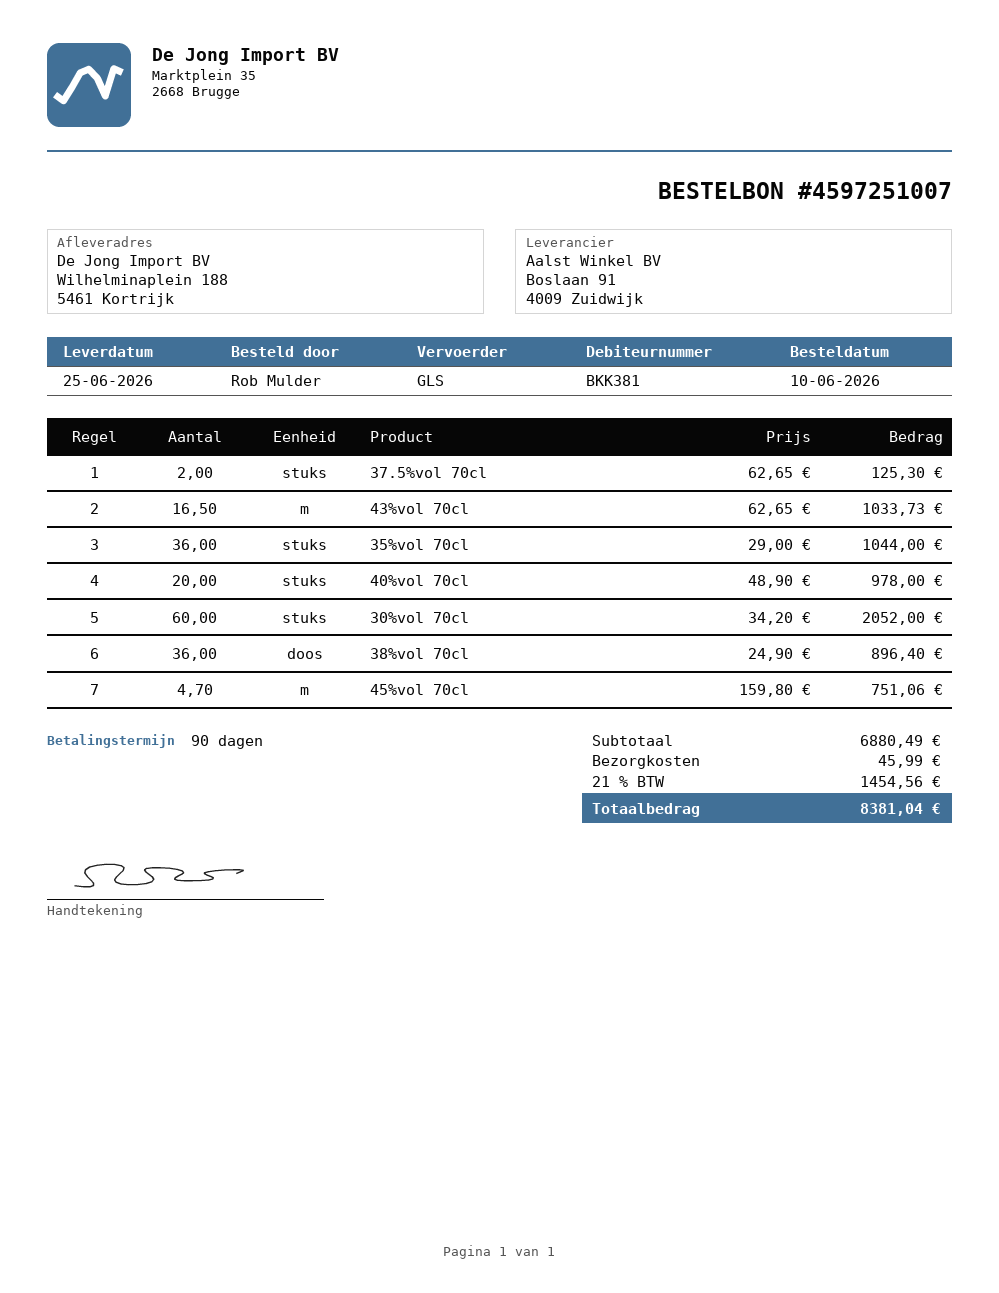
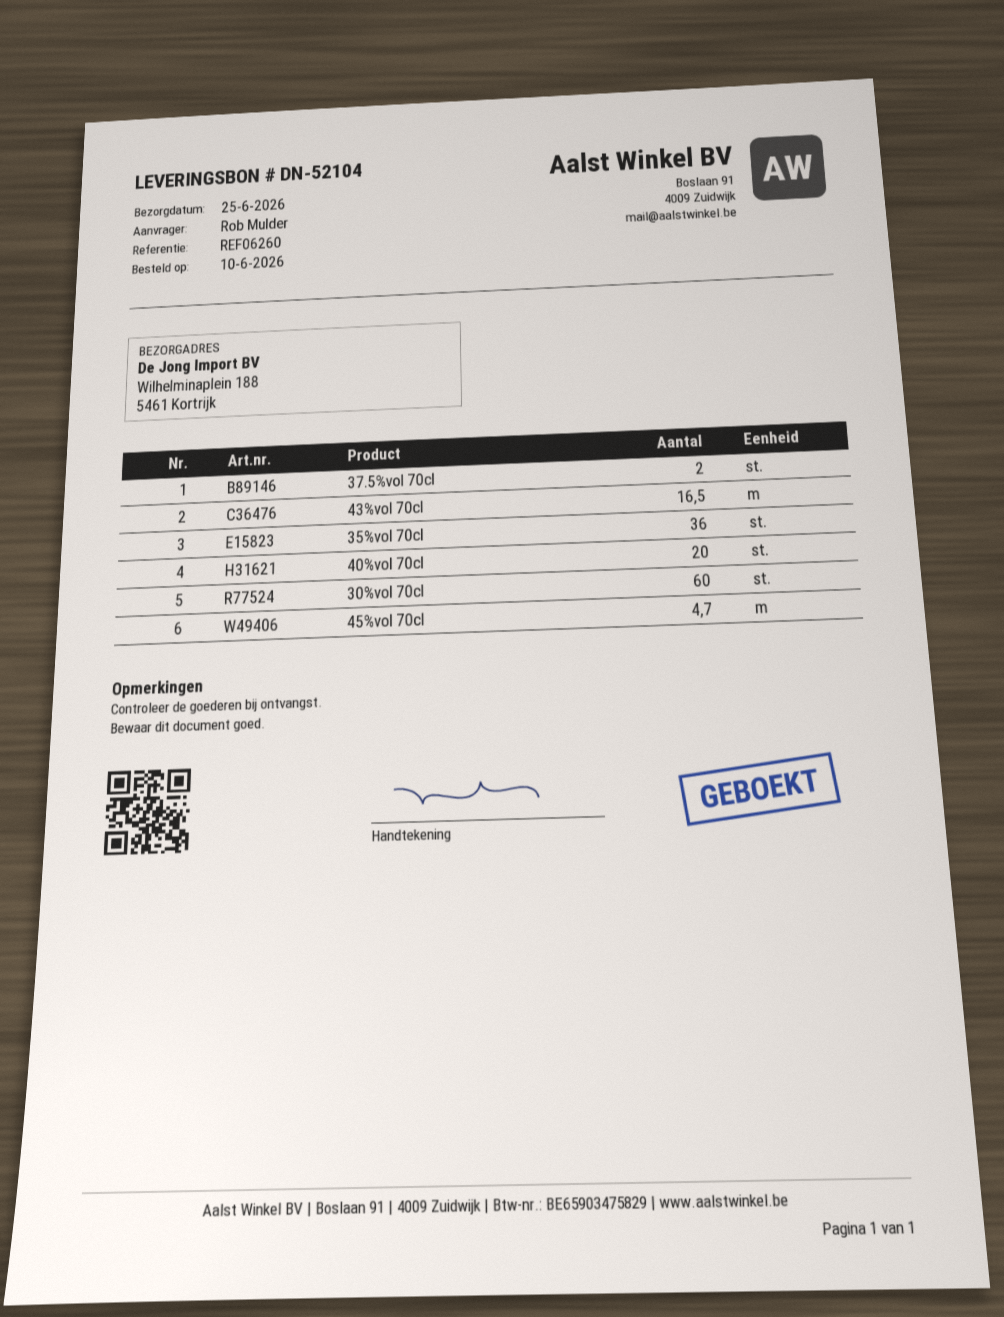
38%vol 70cl: 36 -> none

